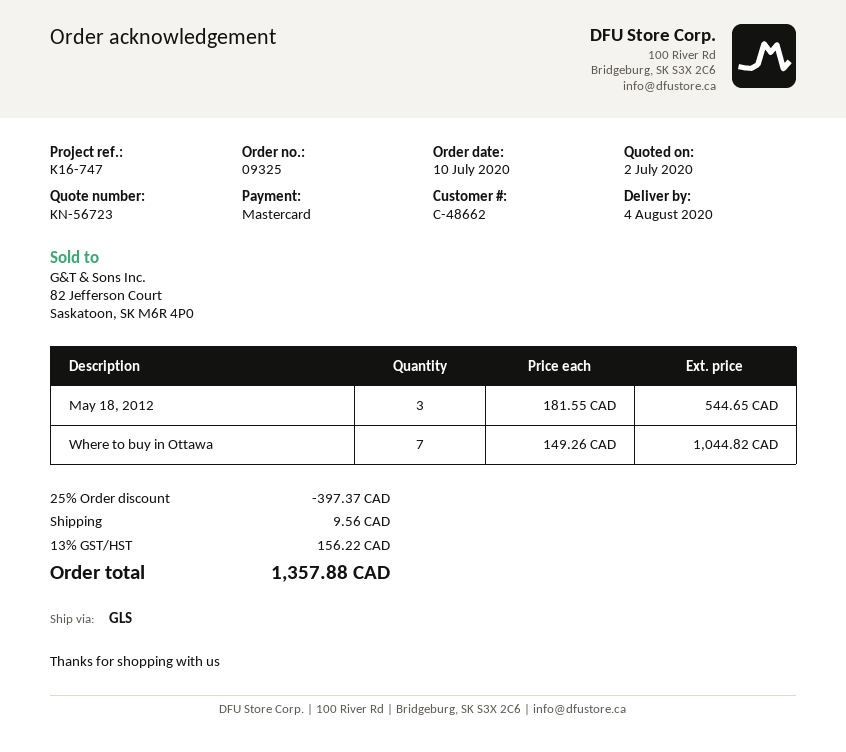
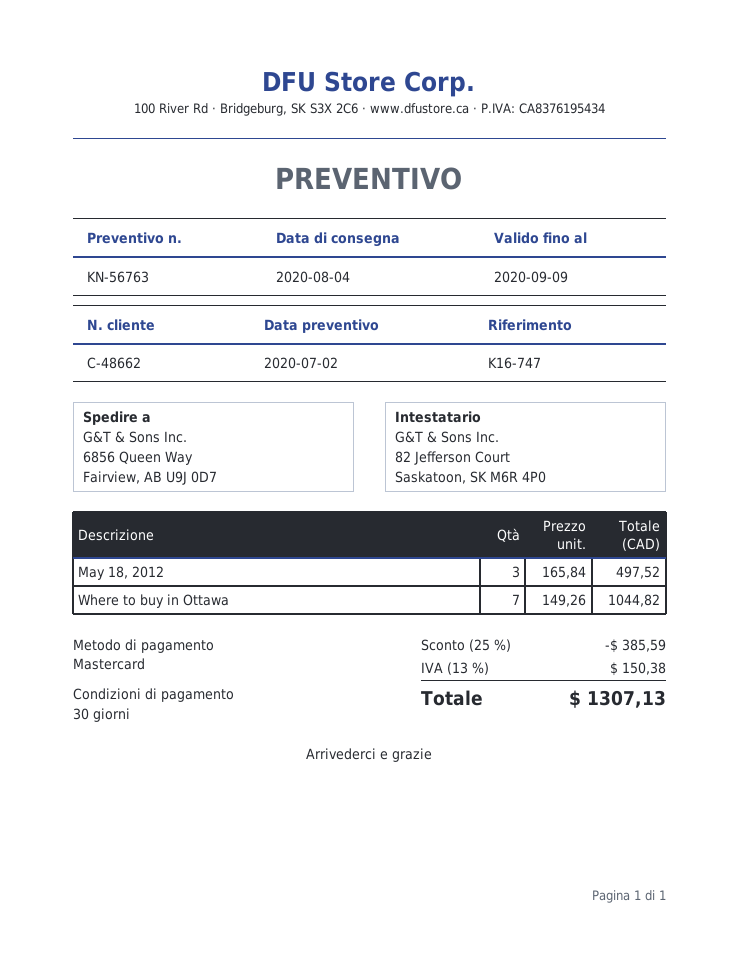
quote number: KN-56723 -> KN-56763
May 18, 2012: 3 x 181.55 = 544.65 -> 3 x 165.84 = 497.52
discount: 25% = 397.37 -> 25% = 385.59
shipping: 9.56 -> none
tax: 13% = 156.22 -> 13% = 150.38
total: 1357.88 -> 1307.13

